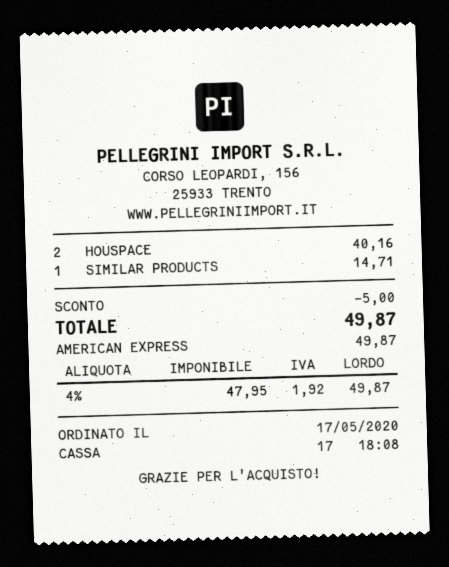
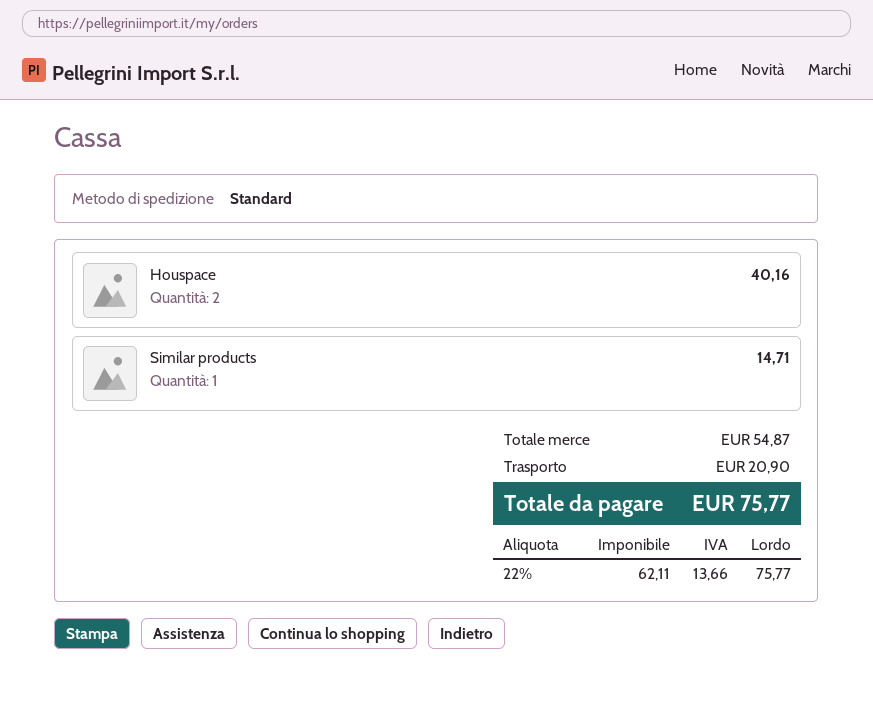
discount: 5.00 -> none
shipping: none -> 20.90
net: 47.95 -> 62.11
tax: 4% = 1.92 -> 22% = 13.66
total: 49.87 -> 75.77

